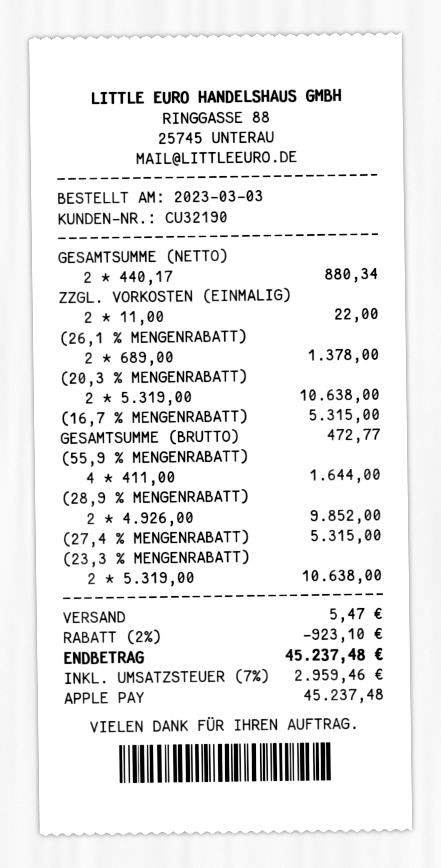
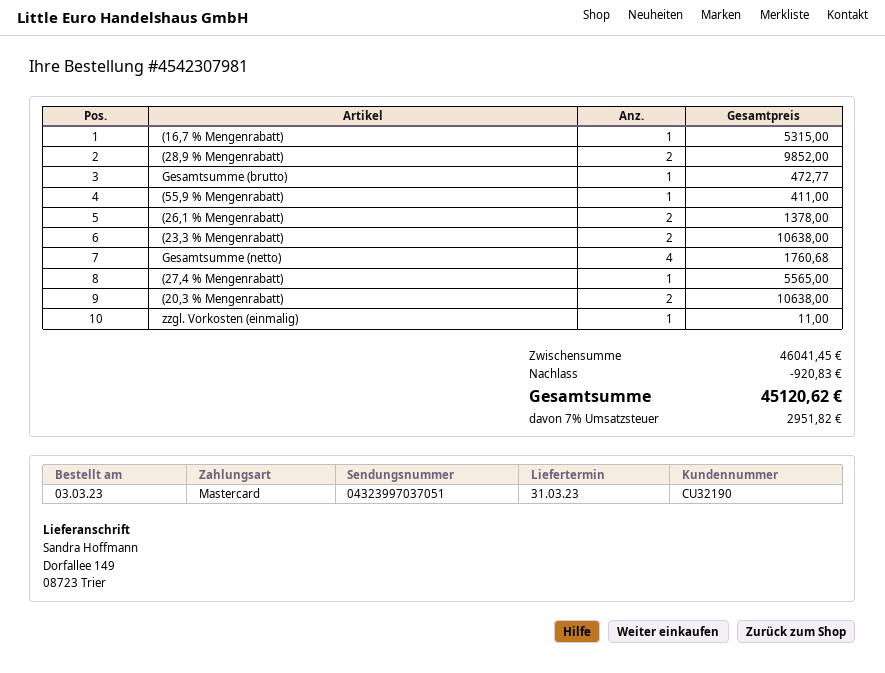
payment method: Apple Pay -> Mastercard
GESAMTSUMME (NETTO): 2 for 880.34 -> 4 for 1760.68
ZZGL. VORKOSTEN (EINMALIG): 2 for 22.00 -> 1 for 11.00
(55,9 % MENGENRABATT): 4 for 1644.00 -> 1 for 411.00
(27,4 % MENGENRABATT): 1 for 5315.00 -> 1 for 5565.00
discount: 923.10 -> 920.83
shipping: 5.47 -> none
tax: 7% = 2959.46 -> 7% = 2951.82
total: 45237.48 -> 45120.62

